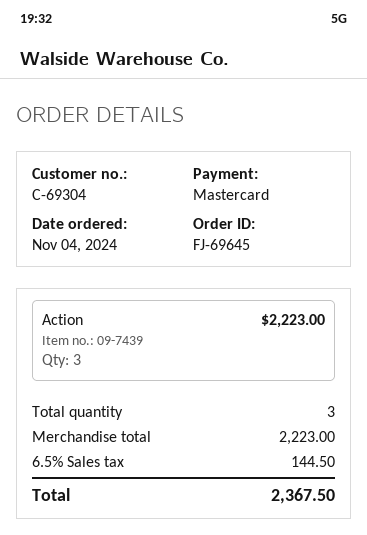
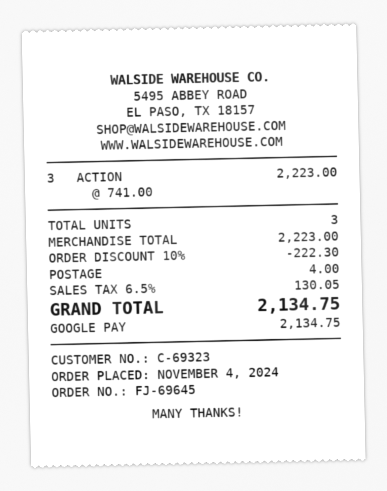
customer number: C-69304 -> C-69323
payment method: Mastercard -> Google Pay
discount: none -> 10% = 222.30
shipping: none -> 4.00
tax: 6.5% = 144.50 -> 6.5% = 130.05
total: 2367.50 -> 2134.75

